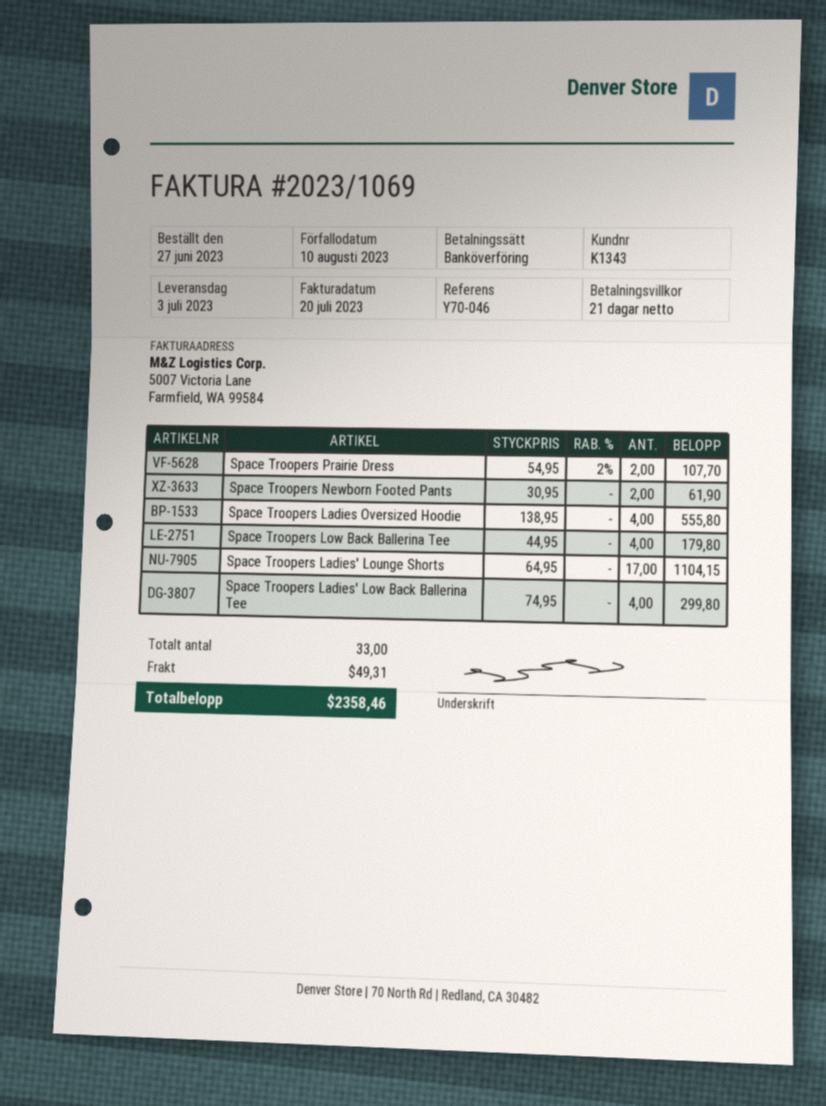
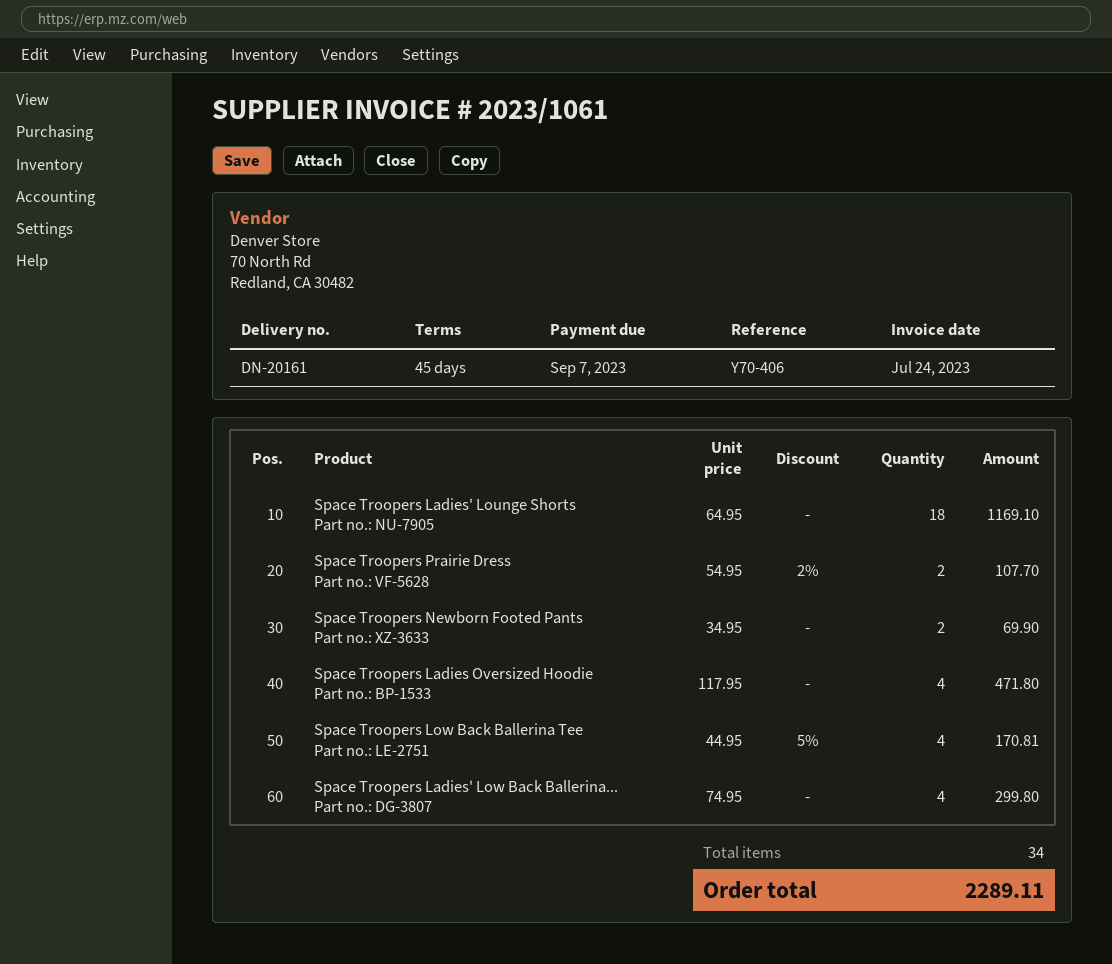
invoice number: 2023/1069 -> 2023/1061
invoice date: 2023-07-20 -> 2023-07-24
payment terms: 21 days -> 45 days
due date: 2023-08-10 -> 2023-09-07
reference: Y70-046 -> Y70-406
Space Troopers Newborn Footed Pants: 2 x 30.95 = 61.90 -> 2 x 34.95 = 69.90
Space Troopers Ladies Oversized Hoodie: 4 x 138.95 = 555.80 -> 4 x 117.95 = 471.80
Space Troopers Low Back Ballerina Tee: 4 x 44.95 = 179.80 -> 4 x 44.95 - 5% = 170.81
Space Troopers Ladies' Lounge Shorts: 17 x 64.95 = 1104.15 -> 18 x 64.95 = 1169.10
total quantity: 33 -> 34
shipping: 49.31 -> none
total: 2358.46 -> 2289.11

